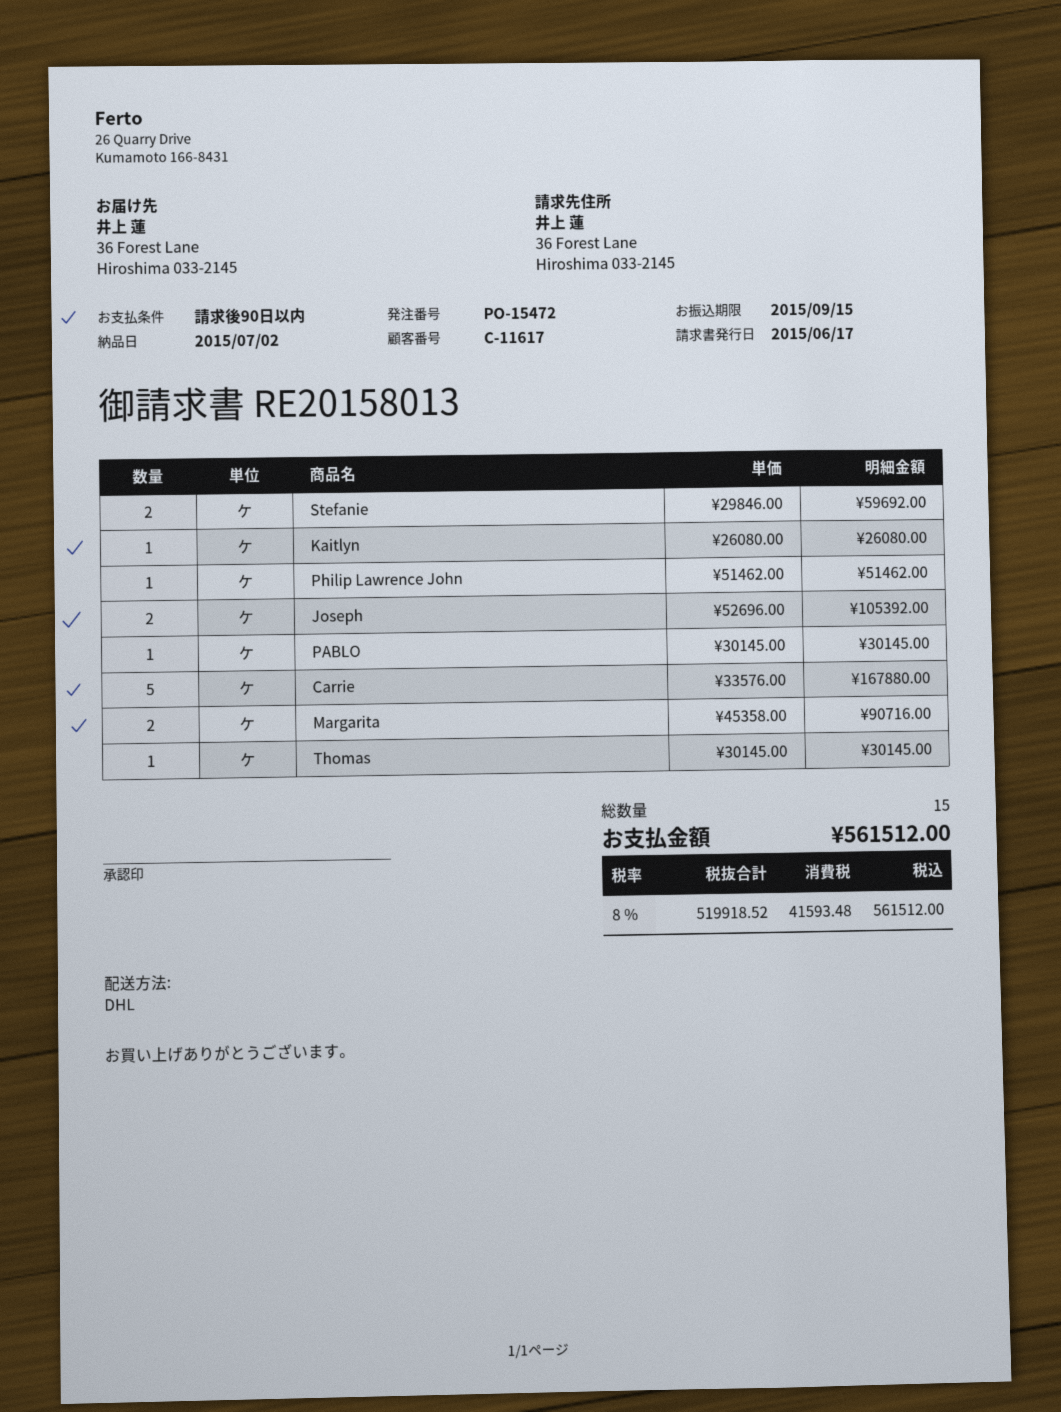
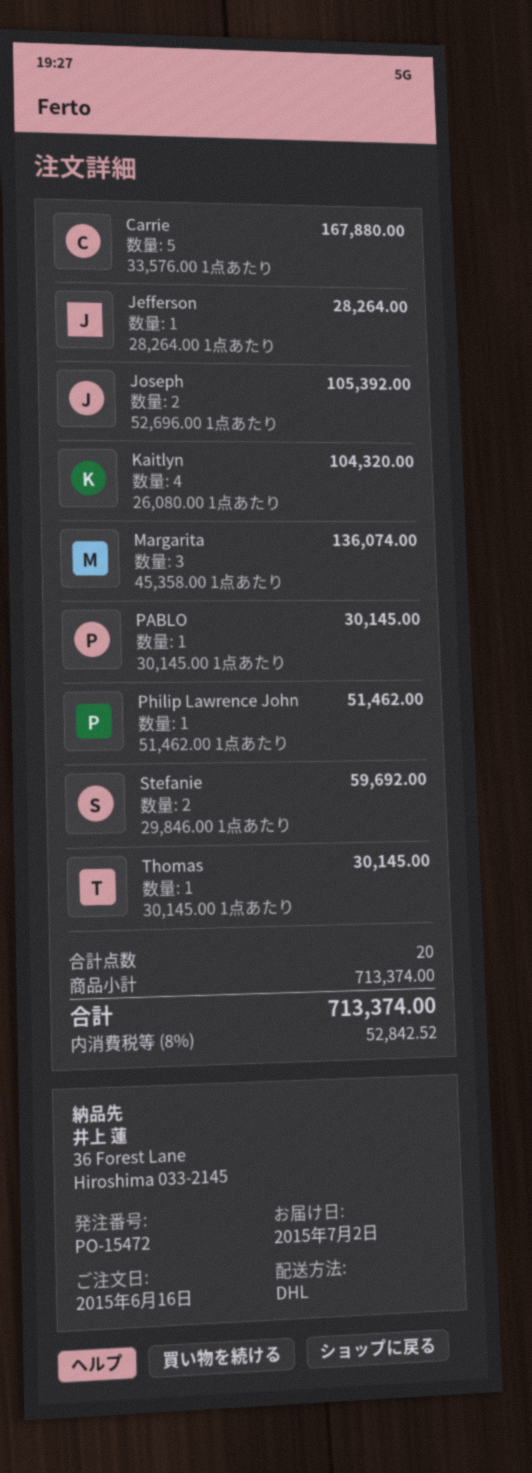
Kaitlyn: 1 x 26080.00 = 26080.00 -> 4 x 26080.00 = 104320.00
Margarita: 2 x 45358.00 = 90716.00 -> 3 x 45358.00 = 136074.00
Jefferson: none -> 1 x 28264.00 = 28264.00
total quantity: 15 -> 20
tax: 8% = 41593.48 -> 8% = 52842.52
total: 561512.00 -> 713374.00

